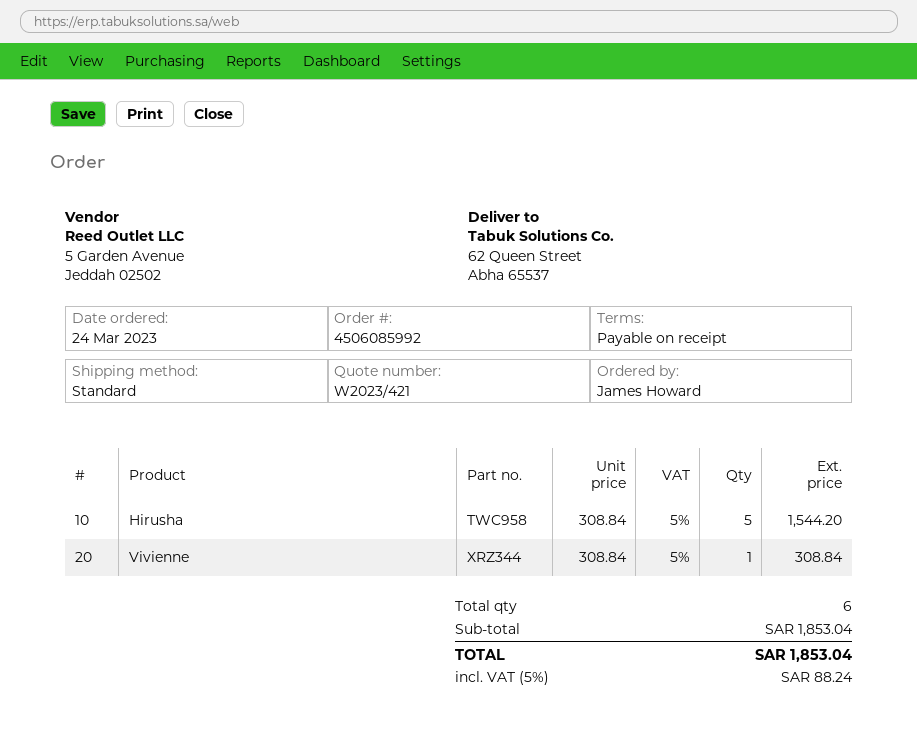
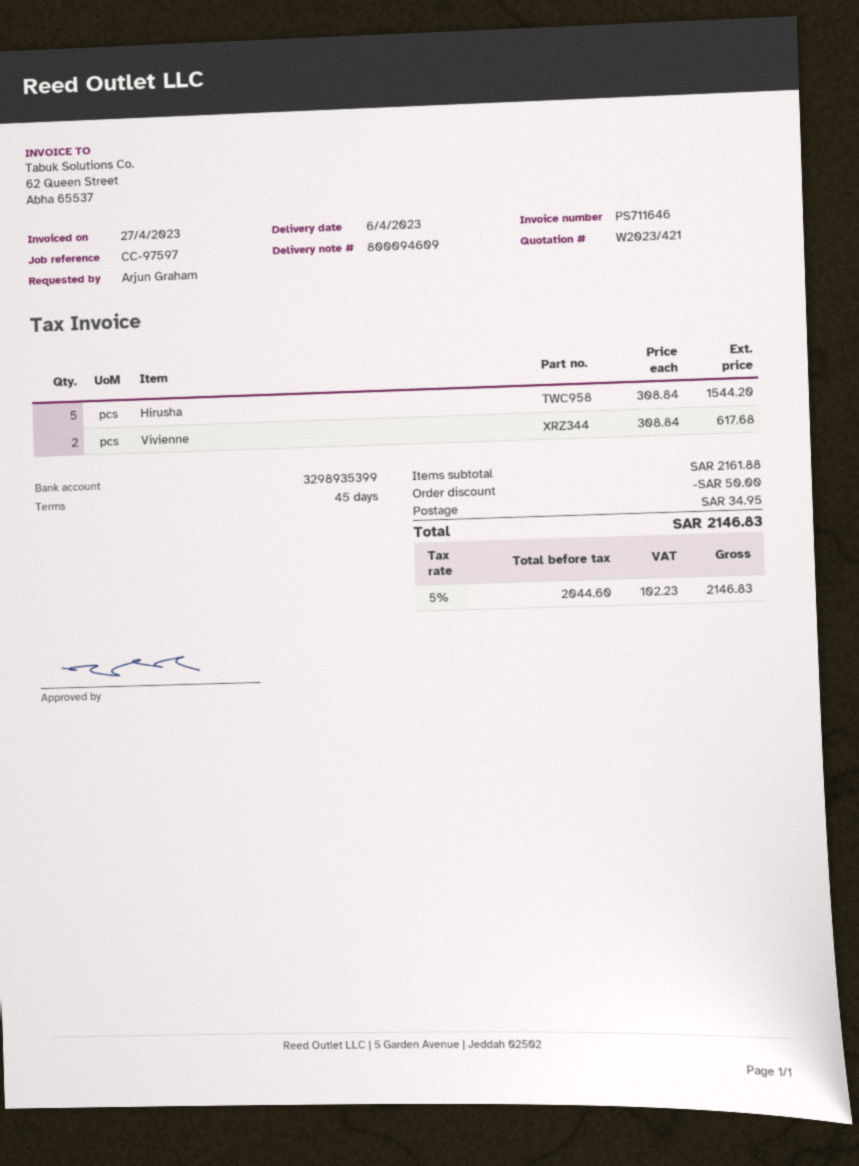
payment terms: on receipt -> 45 days
ordered by: James Howard -> Arjun Graham
Vivienne: 1 x 308.84 = 308.84 -> 2 x 308.84 = 617.68
subtotal: 1853.04 -> 2161.88
discount: none -> 50.00
shipping: none -> 34.95
tax: 5% = 88.24 -> 5% = 102.23
total: 1853.04 -> 2146.83

